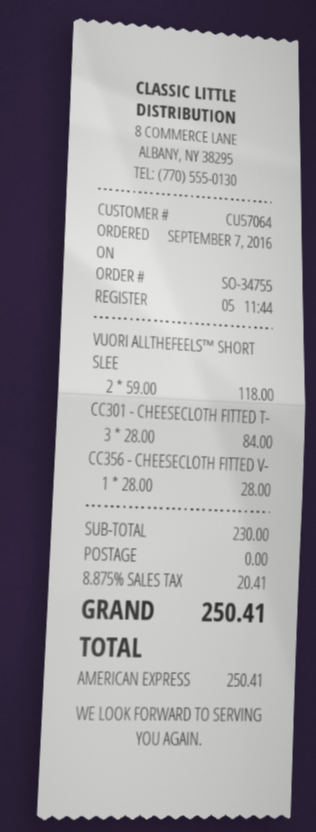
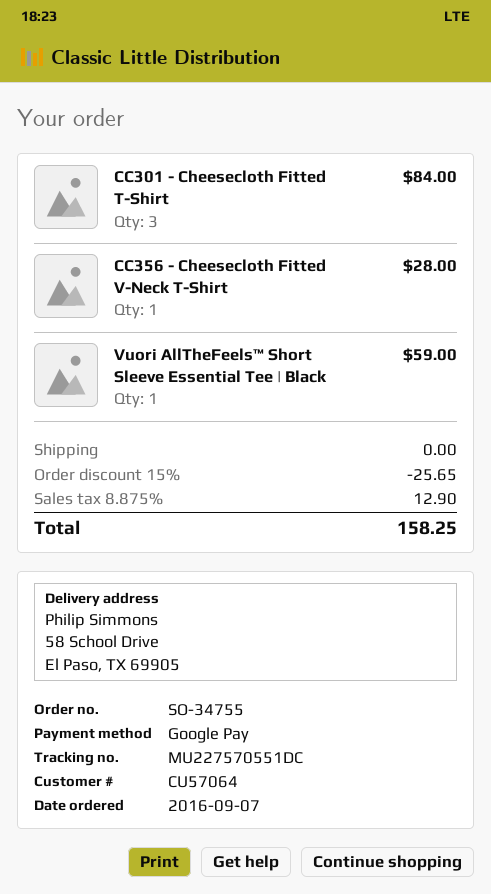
payment method: American Express -> Google Pay
VUORI ALLTHEFEELS™ SHORT SLEE: 2 for 118.00 -> 1 for 59.00
discount: none -> 15% = 25.65
tax: 8.875% = 20.41 -> 8.875% = 12.90
total: 250.41 -> 158.25

